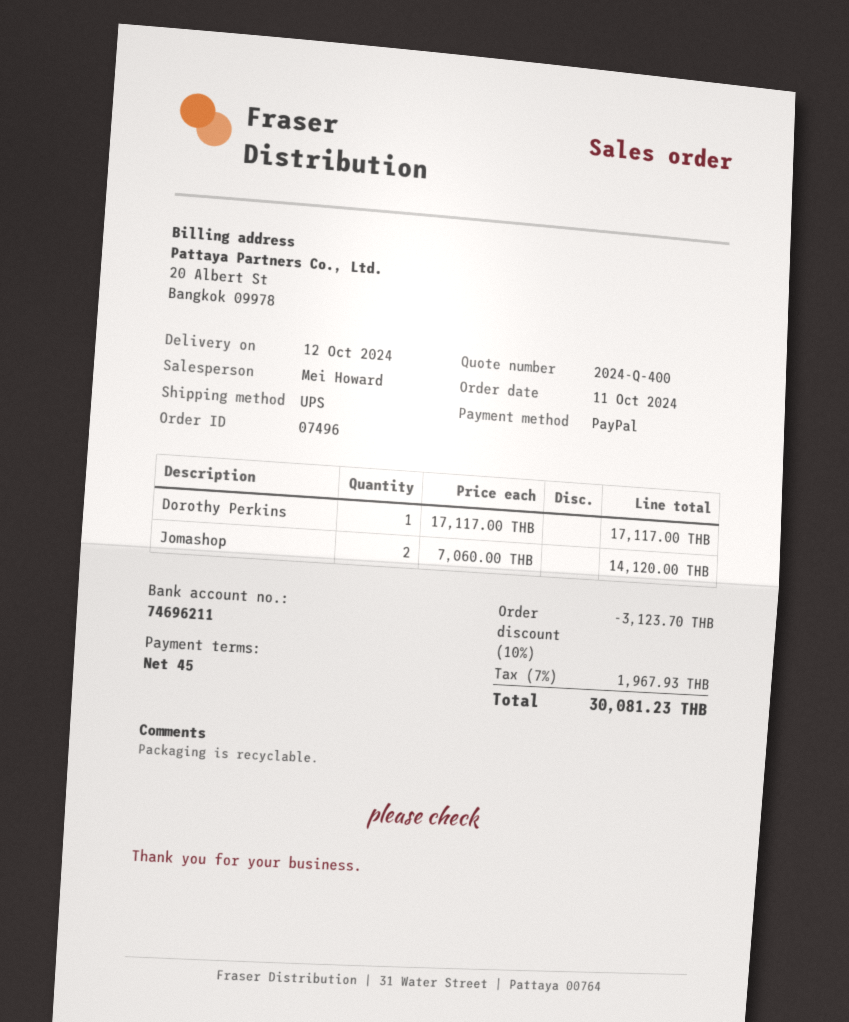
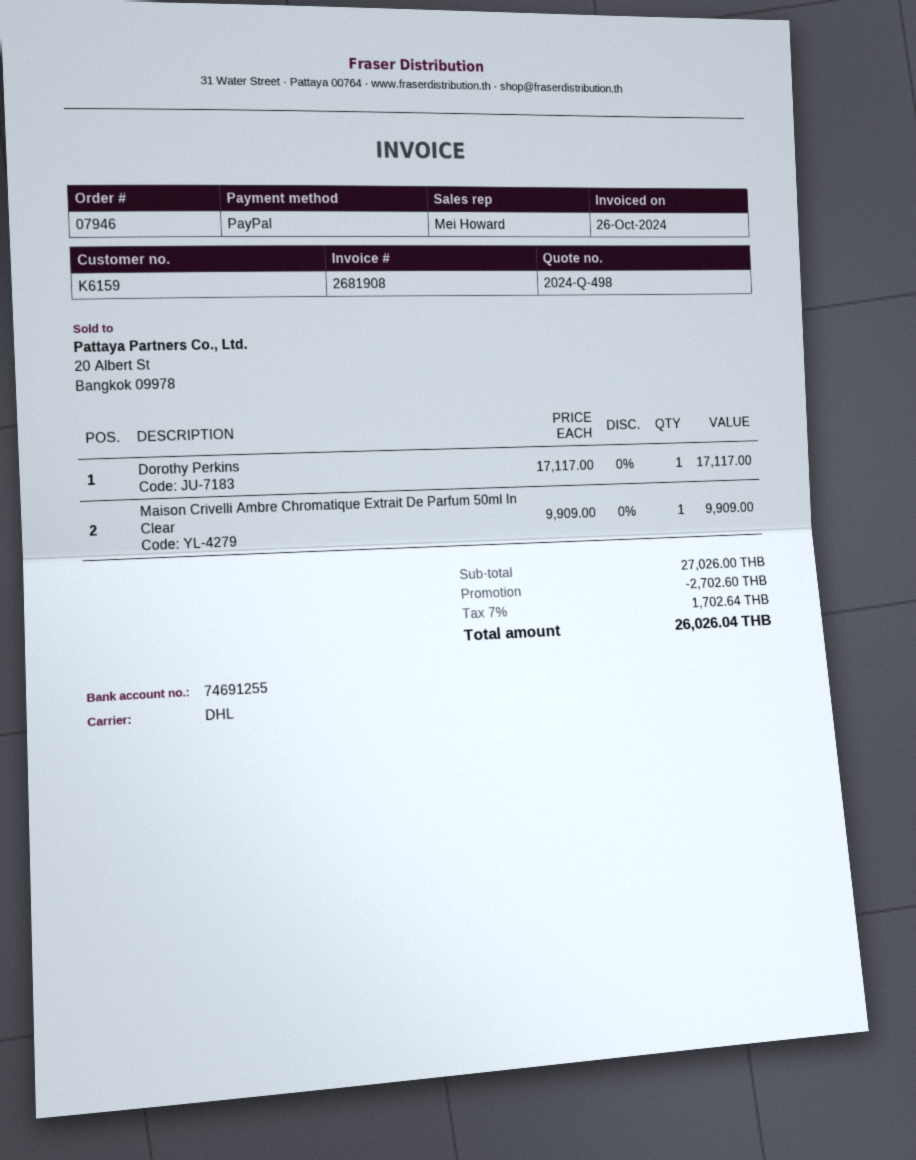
quote number: 2024-Q-400 -> 2024-Q-498
order number: 07496 -> 07946
bank account: 74696211 -> 74691255
shipping method: UPS -> DHL
Jomashop: 2 x 7060.00 = 14120.00 -> none
Maison Crivelli Ambre Chromatique Extrait De Parfum 50ml In Clear: none -> 1 x 9909.00 = 9909.00
discount: 3123.70 -> 2702.60
tax: 7% = 1967.93 -> 7% = 1702.64
total: 30081.23 -> 26026.04

